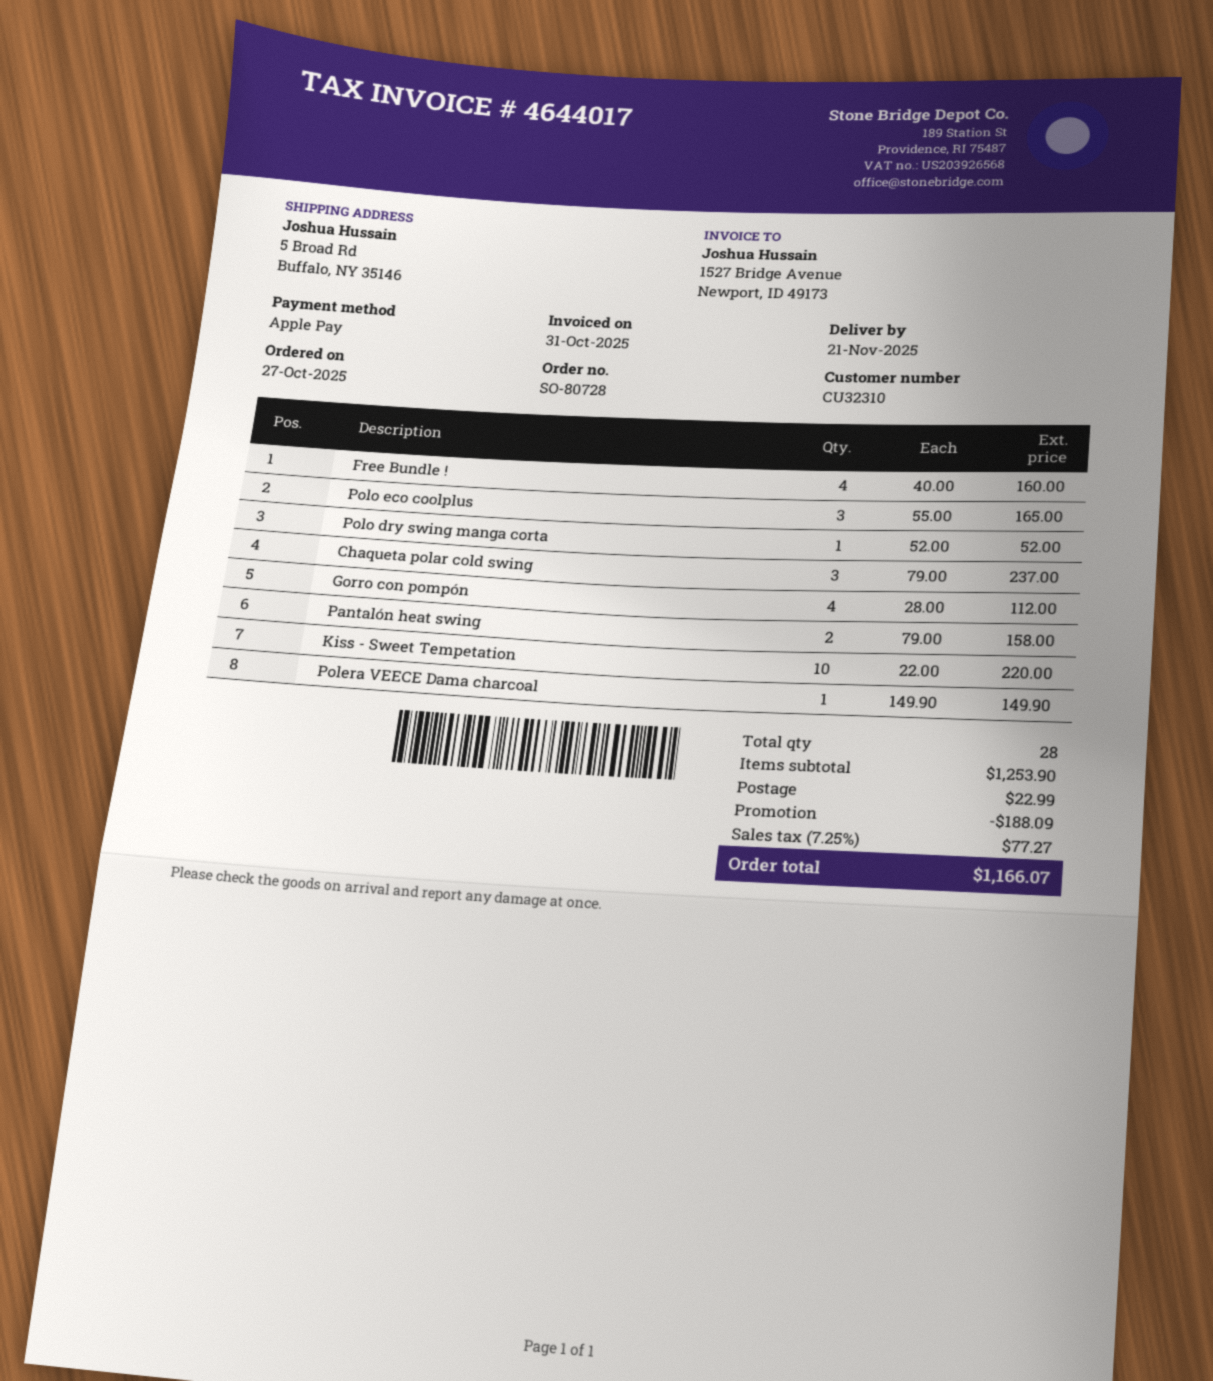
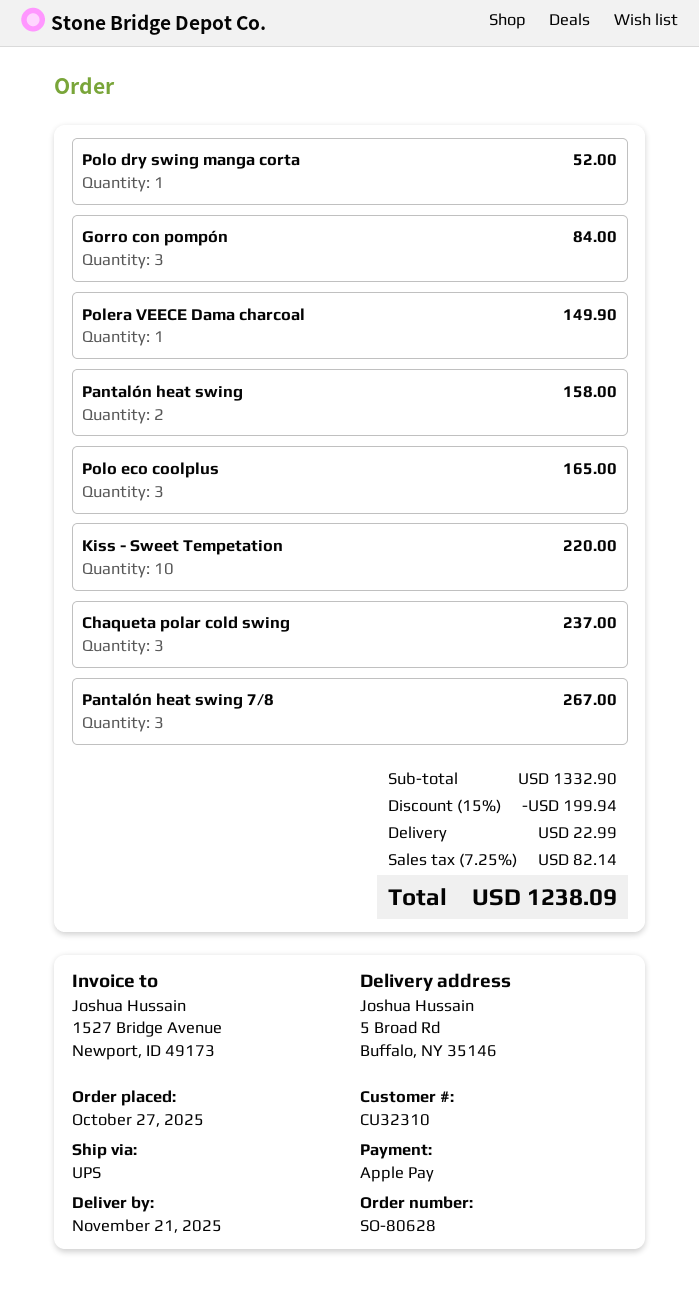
order number: SO-80728 -> SO-80628
Free Bundle !: 4 for 160.00 -> none
Gorro con pompón: 4 for 112.00 -> 3 for 84.00
Pantalón heat swing 7/8: none -> 3 for 267.00
subtotal: 1253.90 -> 1332.90
discount: 188.09 -> 199.94
tax: 7.25% = 77.27 -> 7.25% = 82.14
total: 1166.07 -> 1238.09

